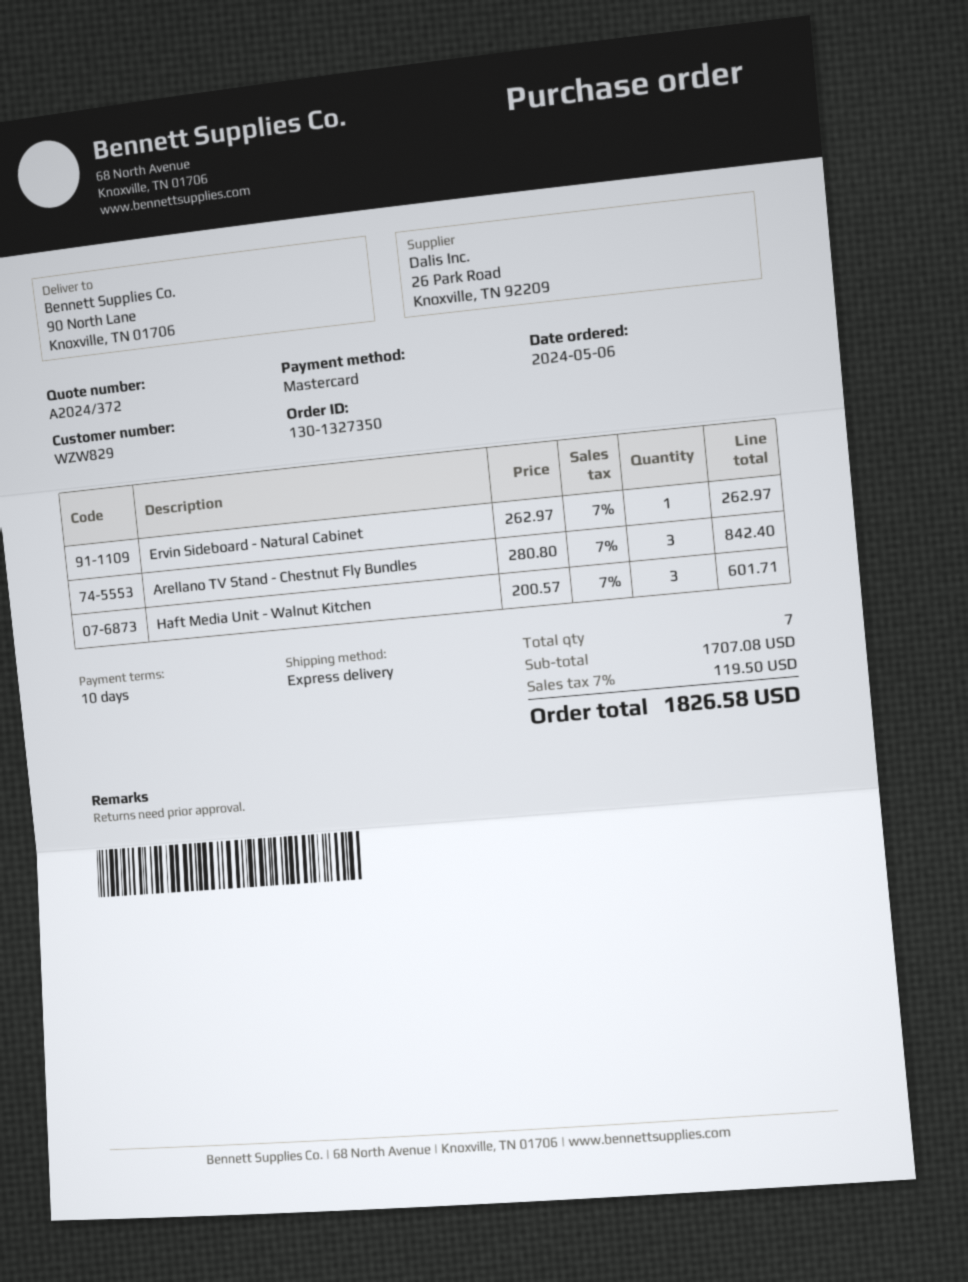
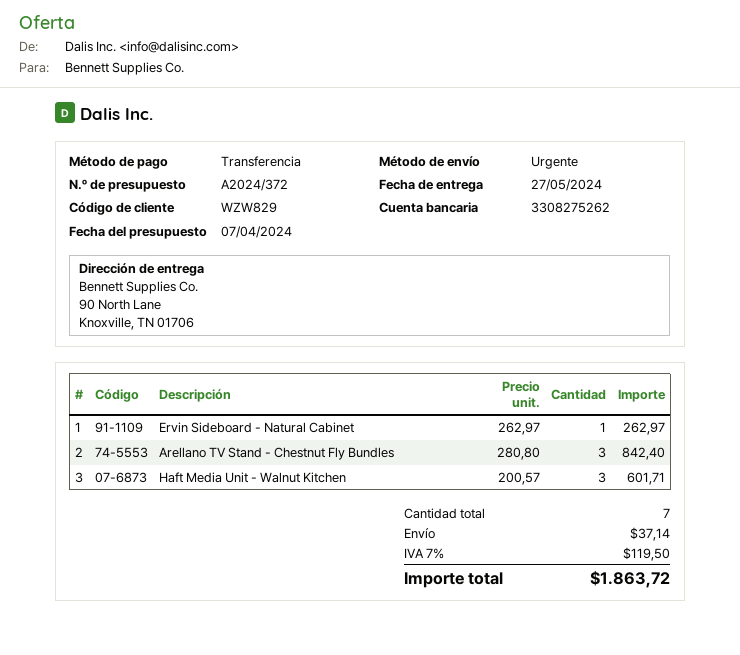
payment method: Mastercard -> bank transfer
shipping: none -> 37.14
total: 1826.58 -> 1863.72

